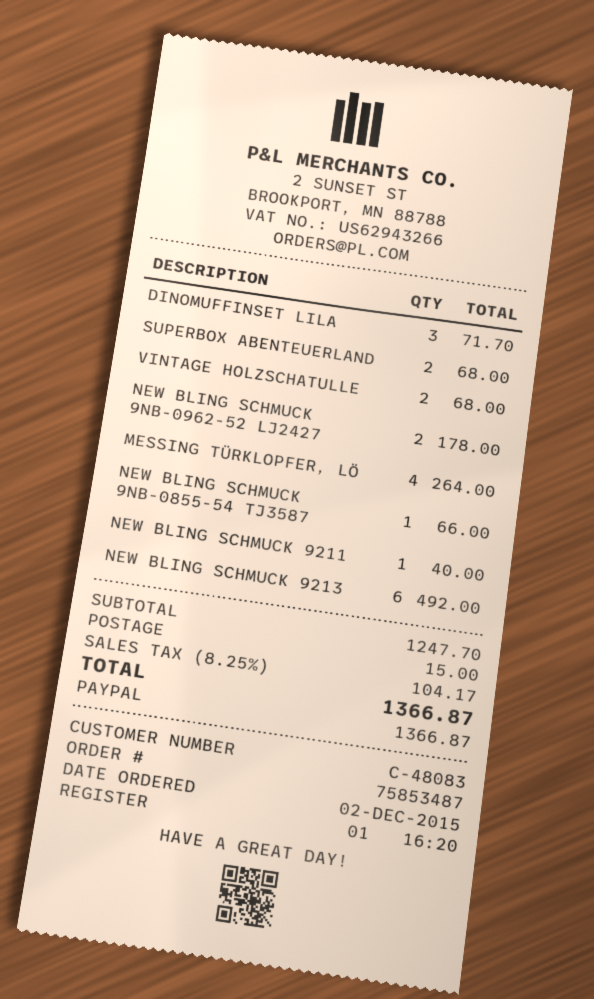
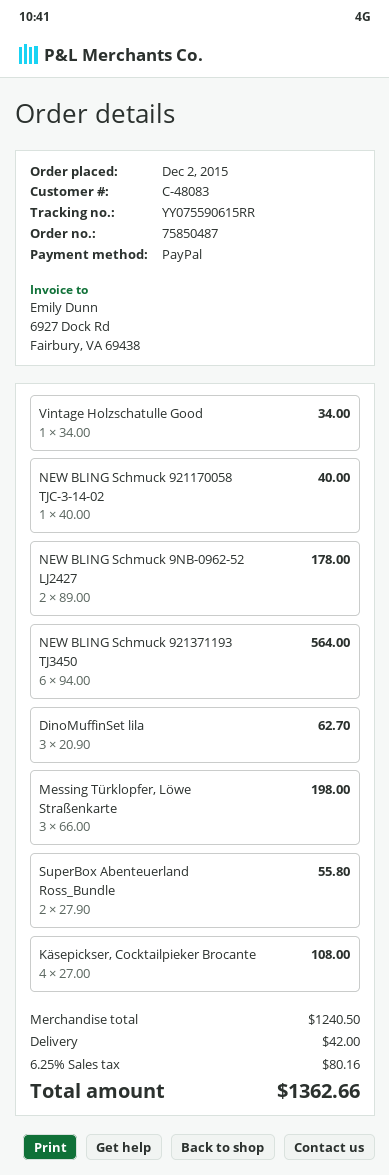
order number: 75853487 -> 75850487
DINOMUFFINSET LILA: 3 for 71.70 -> 3 for 62.70
SUPERBOX ABENTEUERLAND: 2 for 68.00 -> 2 for 55.80
VINTAGE HOLZSCHATULLE: 2 for 68.00 -> 1 for 34.00
MESSING TÜRKLOPFER, LÖ: 4 for 264.00 -> 3 for 198.00
NEW BLING SCHMUCK 9NB-0855-54 TJ3587: 1 for 66.00 -> none
NEW BLING SCHMUCK 9213: 6 for 492.00 -> 6 for 564.00
Käsepickser, Cocktailpieker Brocante: none -> 4 for 108.00
subtotal: 1247.70 -> 1240.50
shipping: 15.00 -> 42.00
tax: 8.25% = 104.17 -> 6.25% = 80.16
total: 1366.87 -> 1362.66

